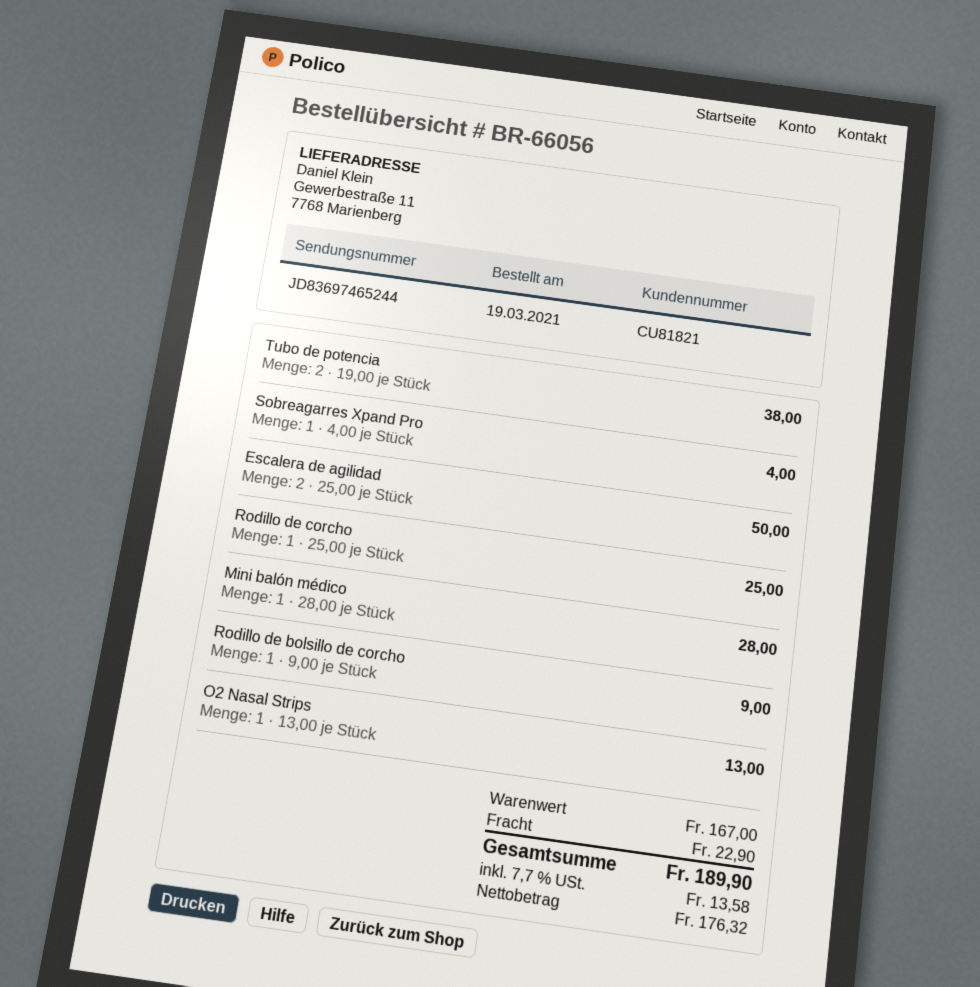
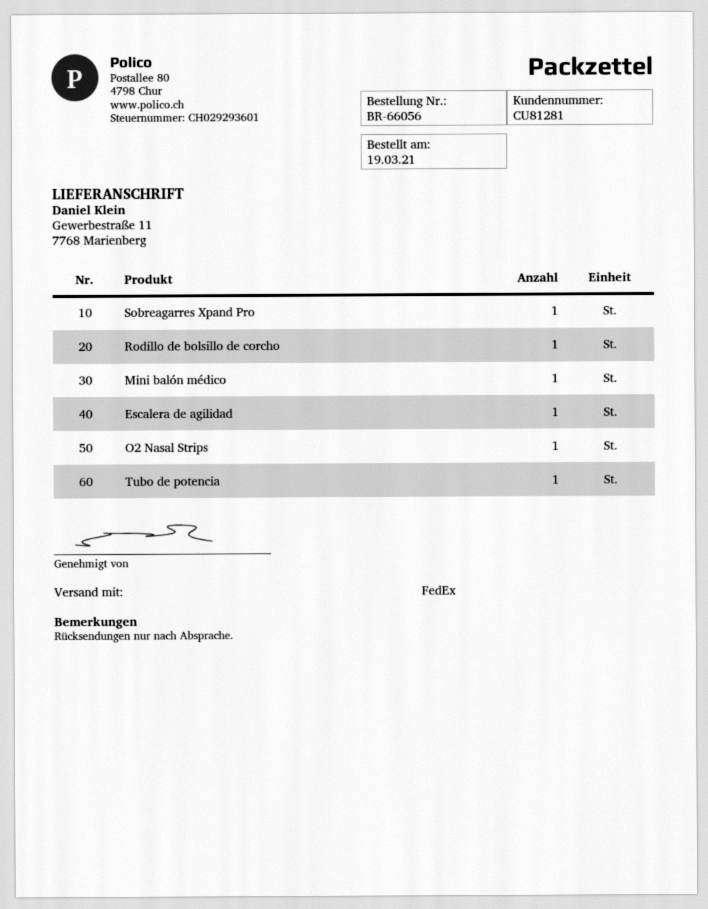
customer number: CU81821 -> CU81281
Tubo de potencia: 2 -> 1
Escalera de agilidad: 2 -> 1
Rodillo de corcho: 1 -> none

